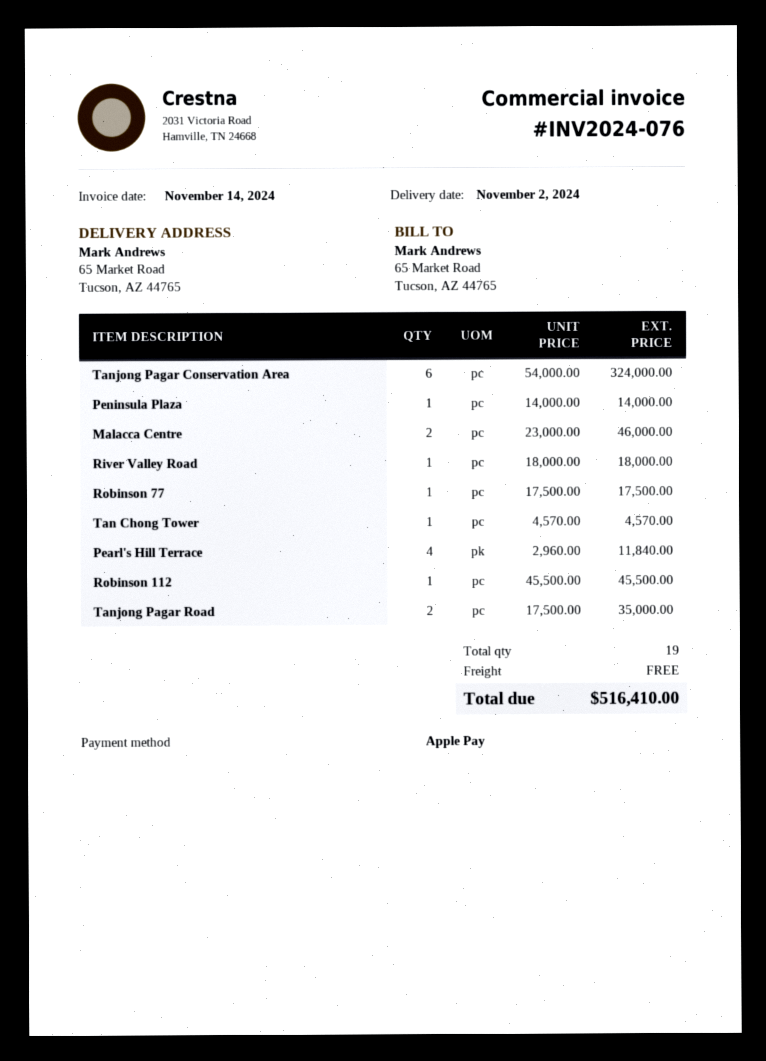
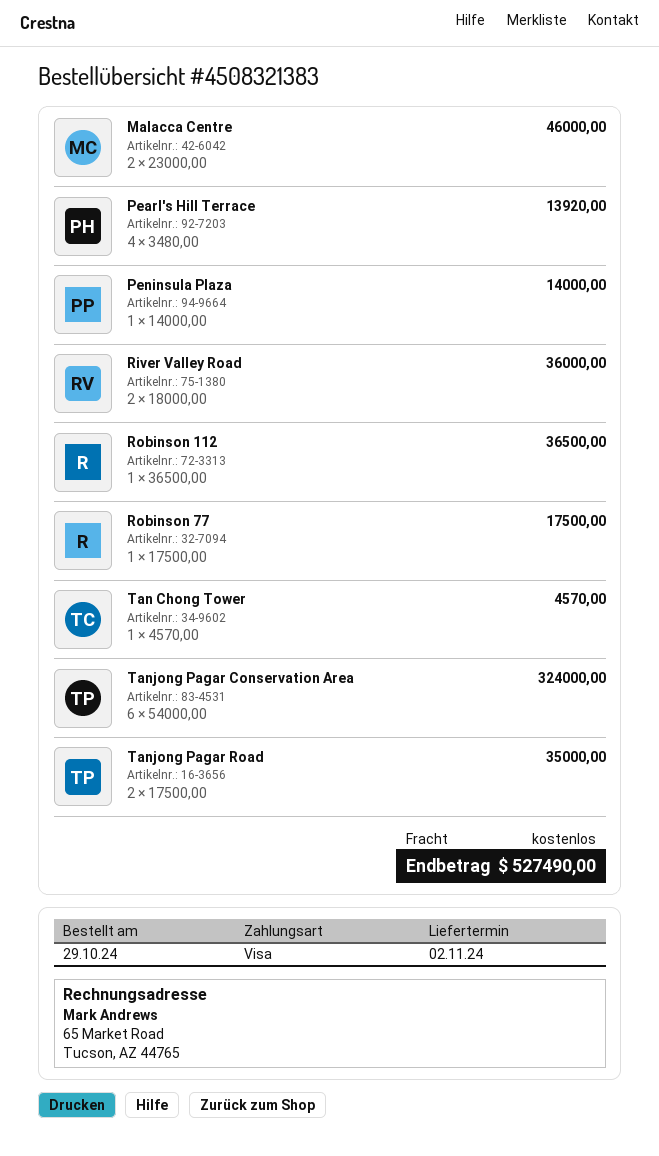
payment method: Apple Pay -> Visa
River Valley Road: 1 x 18000.00 = 18000.00 -> 2 x 18000.00 = 36000.00
Pearl's Hill Terrace: 4 x 2960.00 = 11840.00 -> 4 x 3480.00 = 13920.00
Robinson 112: 1 x 45500.00 = 45500.00 -> 1 x 36500.00 = 36500.00
total: 516410.00 -> 527490.00

